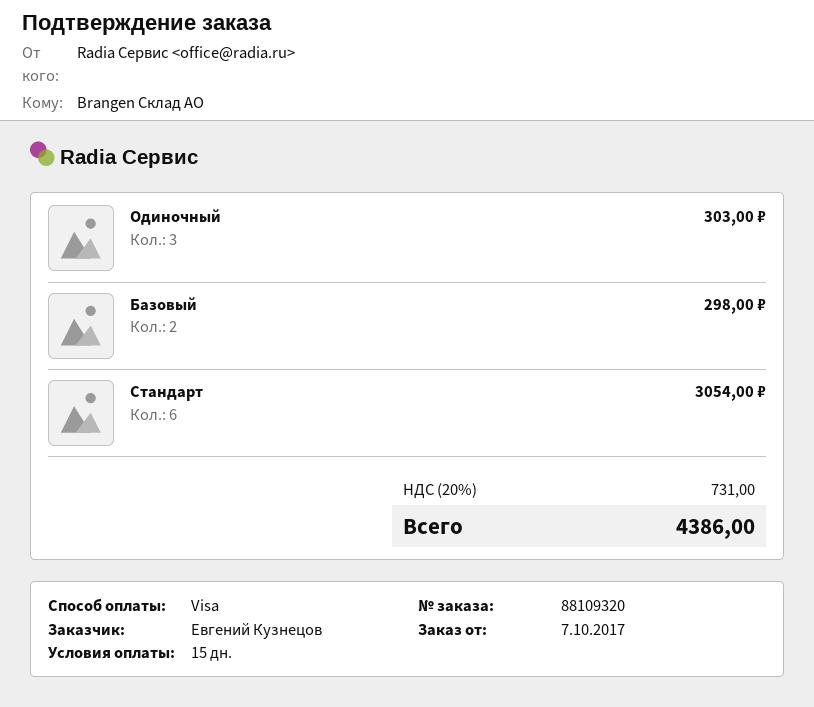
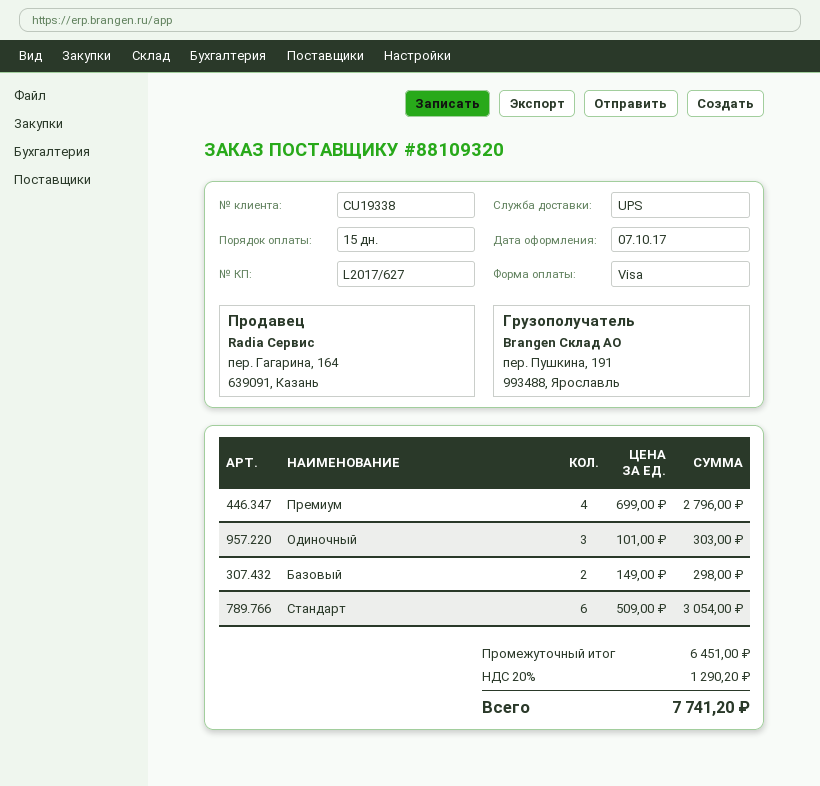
Премиум: none -> 4 for 2796.00
tax: 20% = 731.00 -> 20% = 1290.20
total: 4386.00 -> 7741.20

